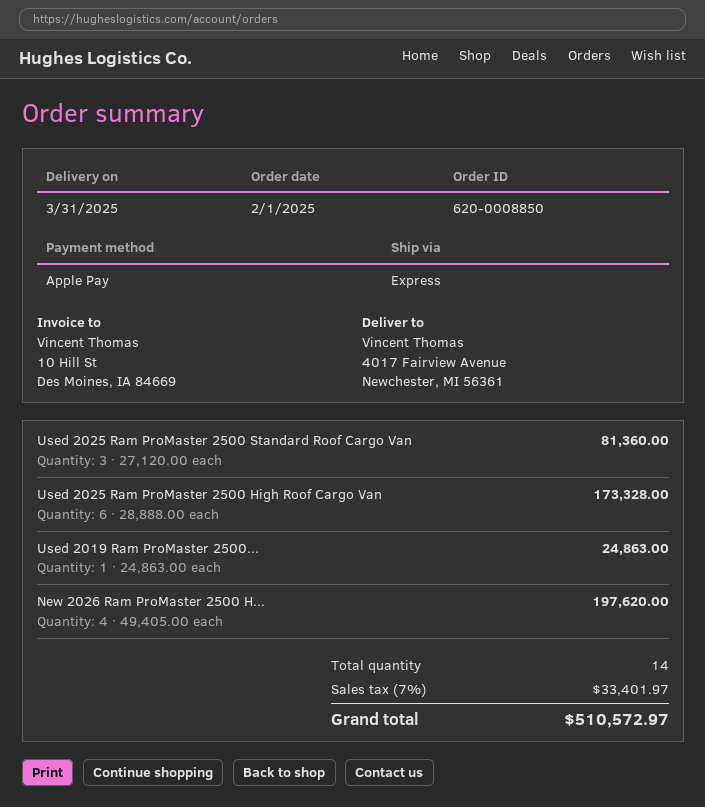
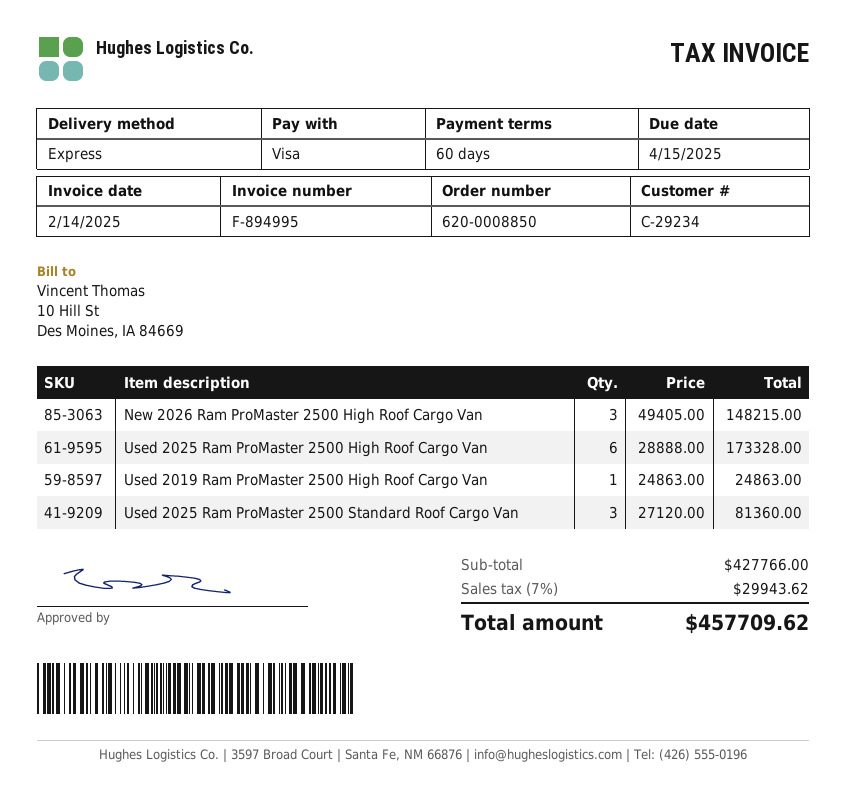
payment method: Apple Pay -> Visa
New 2026 Ram ProMaster 2500 H...: 4 x 49405.00 = 197620.00 -> 3 x 49405.00 = 148215.00
tax: 7% = 33401.97 -> 7% = 29943.62
total: 510572.97 -> 457709.62

